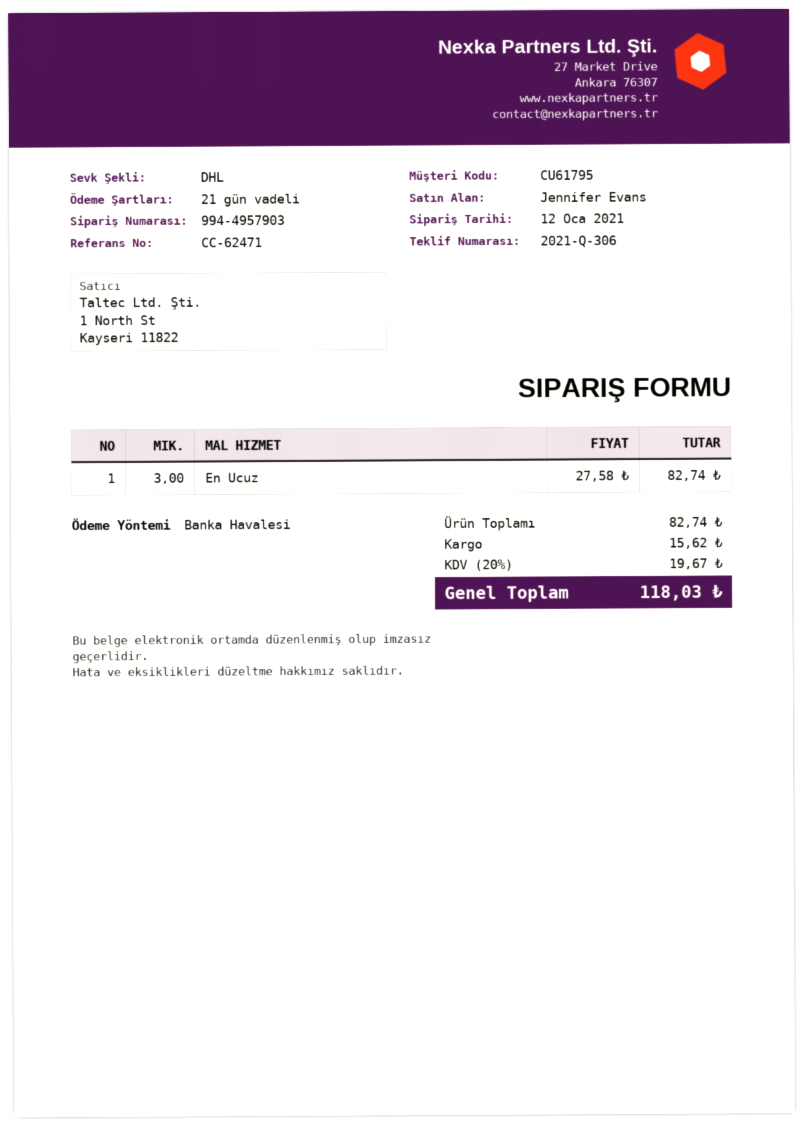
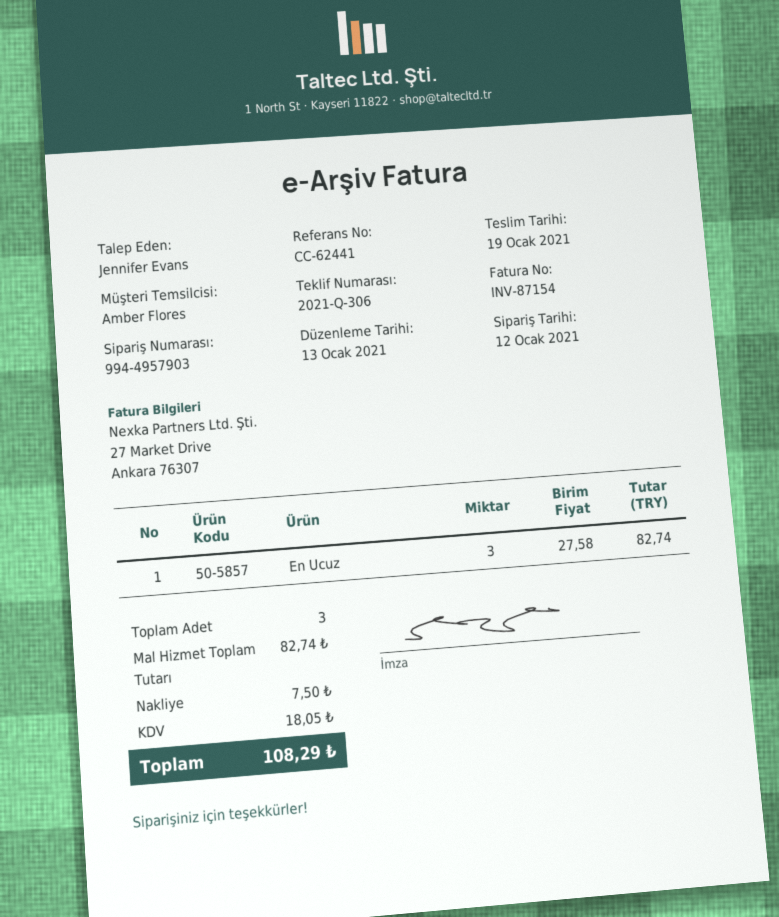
reference: CC-62471 -> CC-62441
shipping: 15.62 -> 7.50
tax: 19.67 -> 18.05
total: 118.03 -> 108.29

